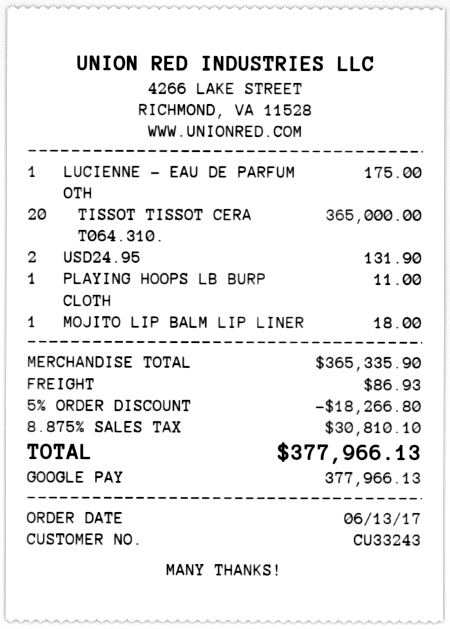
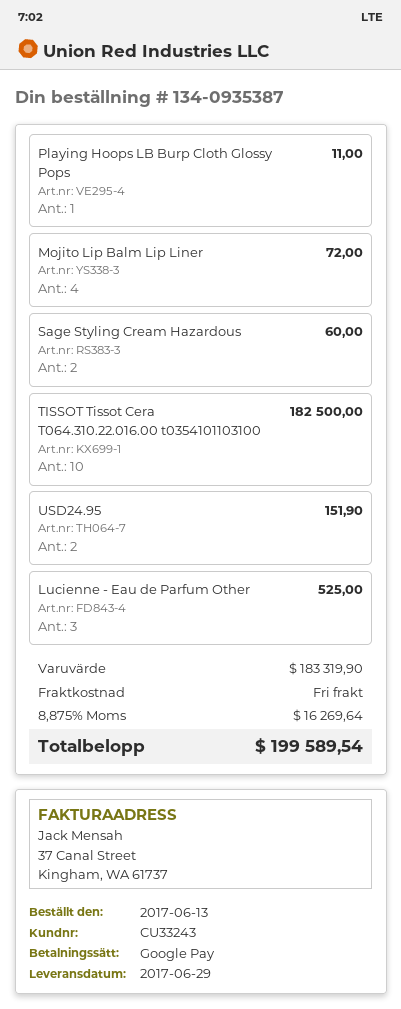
LUCIENNE - EAU DE PARFUM OTH: 1 for 175.00 -> 3 for 525.00
TISSOT TISSOT CERA T064.310.: 20 for 365000.00 -> 10 for 182500.00
USD24.95: 2 for 131.90 -> 2 for 151.90
MOJITO LIP BALM LIP LINER: 1 for 18.00 -> 4 for 72.00
Sage Styling Cream Hazardous: none -> 2 for 60.00
subtotal: 365335.90 -> 183319.90
discount: 5% = 18266.80 -> none
shipping: 86.93 -> 0.00
tax: 8.875% = 30810.10 -> 8.875% = 16269.64
total: 377966.13 -> 199589.54

